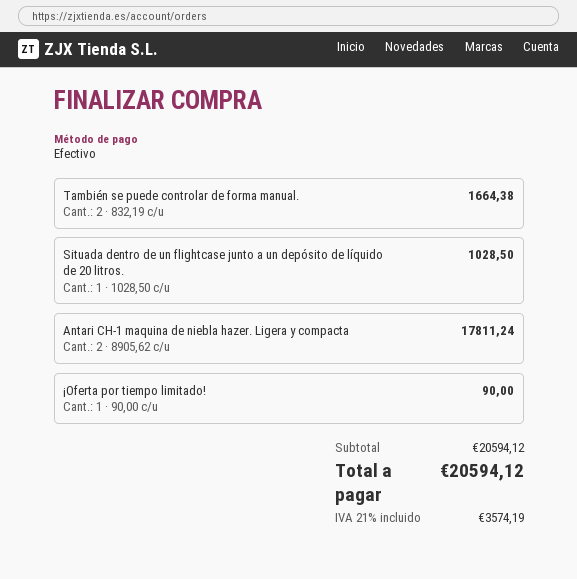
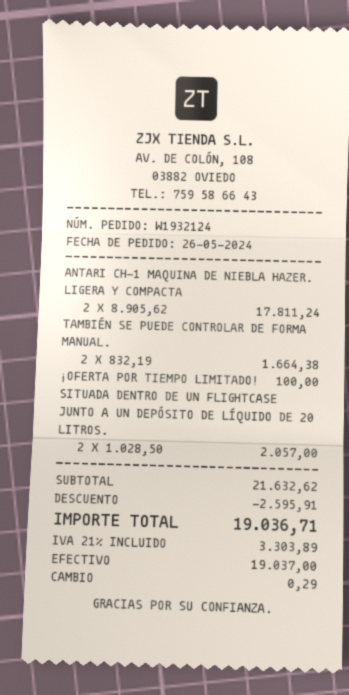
Situada dentro de un flightcase junto a un depósito de líquido de 20 litros.: 1 x 1028.50 = 1028.50 -> 2 x 1028.50 = 2057.00
¡Oferta por tiempo limitado!: 1 x 90.00 = 90.00 -> 1 x 100.00 = 100.00
subtotal: 20594.12 -> 21632.62
discount: none -> 2595.91
tax: 21% = 3574.19 -> 21% = 3303.89
total: 20594.12 -> 19036.71

